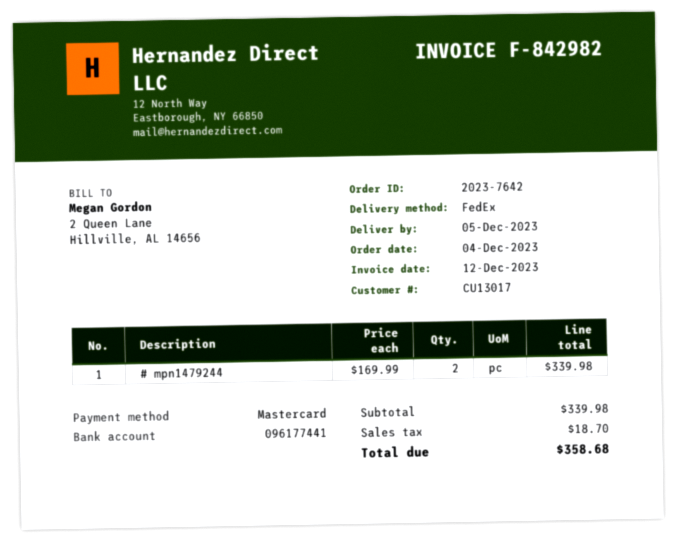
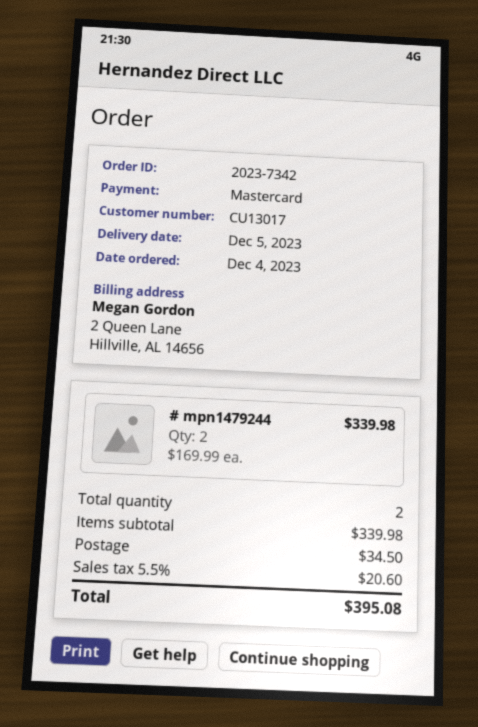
order number: 2023-7642 -> 2023-7342
shipping: none -> 34.50
tax: 18.70 -> 20.60
total: 358.68 -> 395.08

